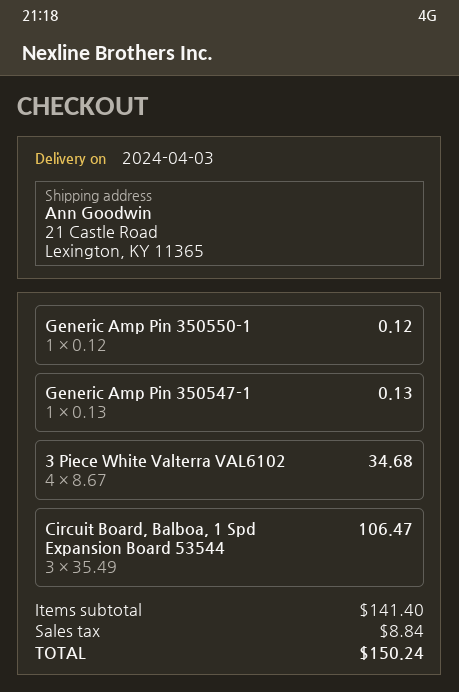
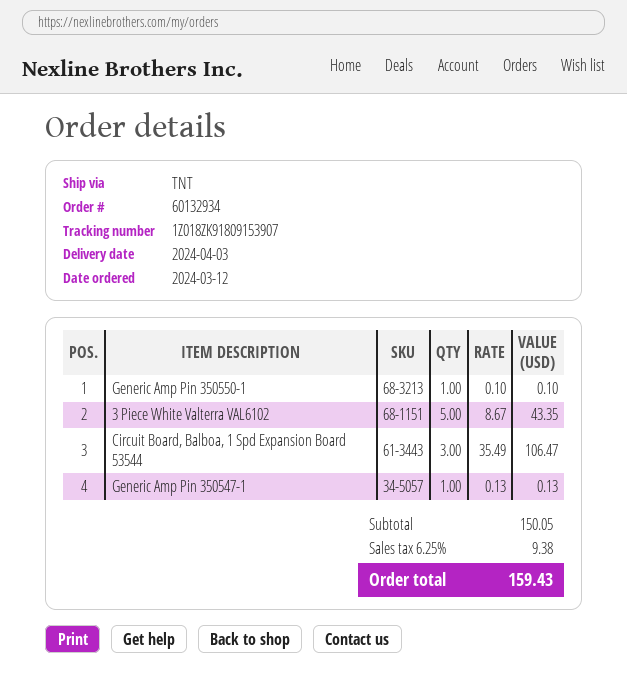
Generic Amp Pin 350550-1: 1 x 0.12 = 0.12 -> 1 x 0.10 = 0.10
3 Piece White Valterra VAL6102: 4 x 8.67 = 34.68 -> 5 x 8.67 = 43.35
subtotal: 141.40 -> 150.05
tax: 8.84 -> 9.38
total: 150.24 -> 159.43

